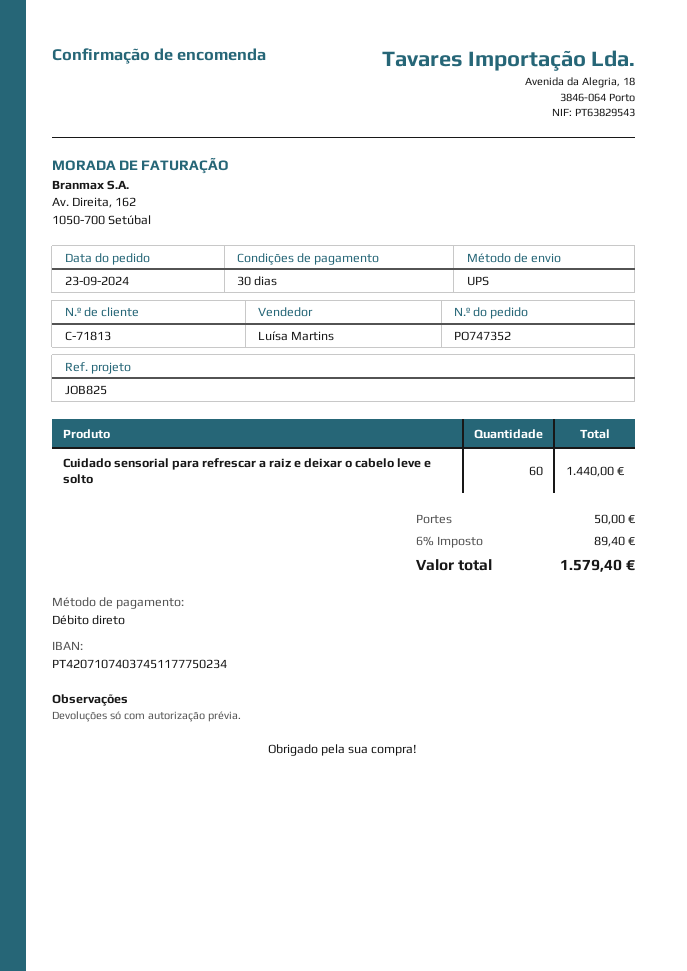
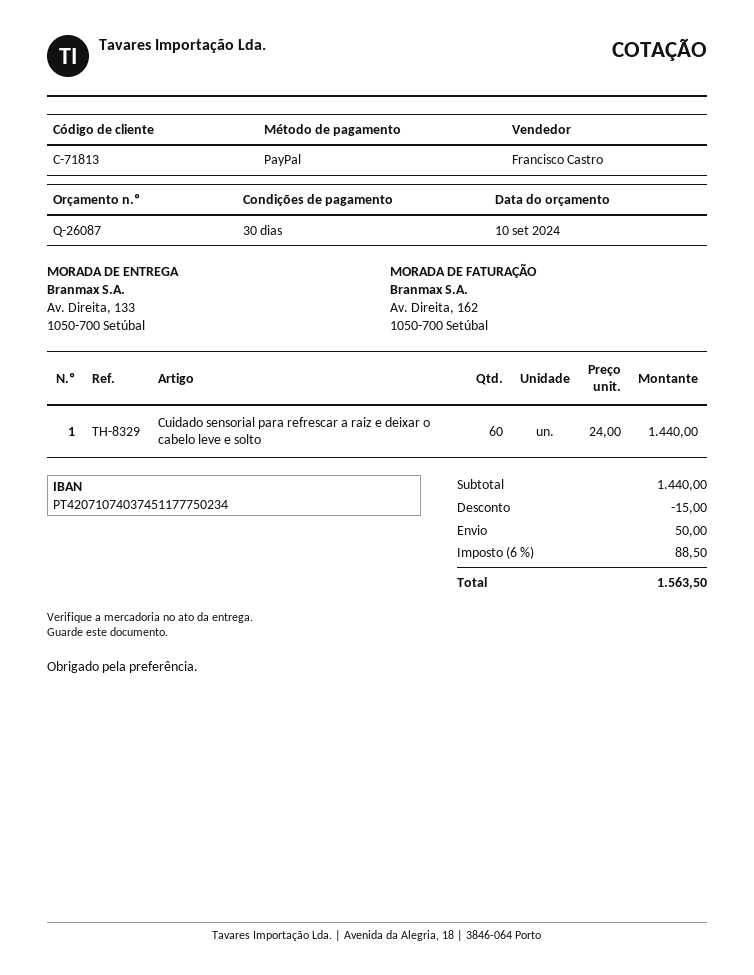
sales rep: Luísa Martins -> Francisco Castro
payment method: direct debit -> PayPal
discount: none -> 15.00
tax: 6% = 89.40 -> 6% = 88.50
total: 1579.40 -> 1563.50

